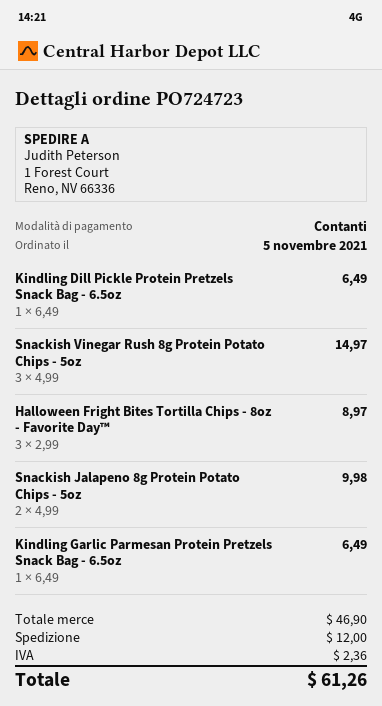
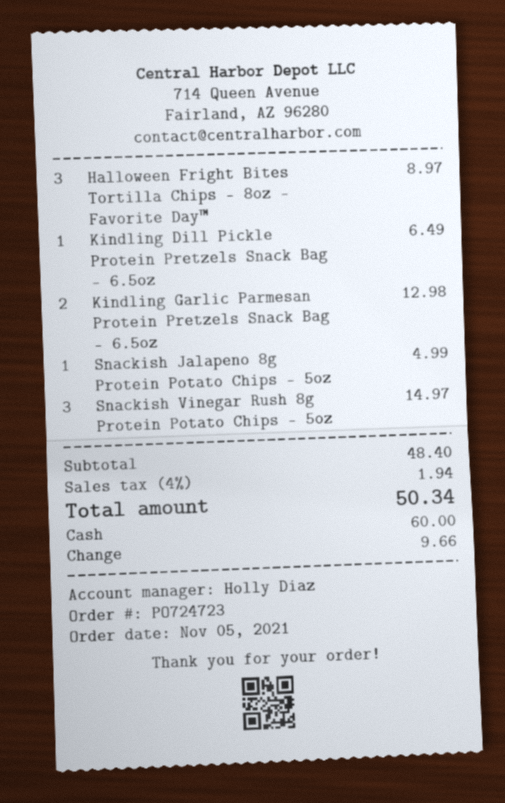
Snackish Jalapeno 8g Protein Potato Chips - 5oz: 2 for 9.98 -> 1 for 4.99
Kindling Garlic Parmesan Protein Pretzels Snack Bag - 6.5oz: 1 for 6.49 -> 2 for 12.98
subtotal: 46.90 -> 48.40
shipping: 12.00 -> none
tax: 2.36 -> 1.94
total: 61.26 -> 50.34

